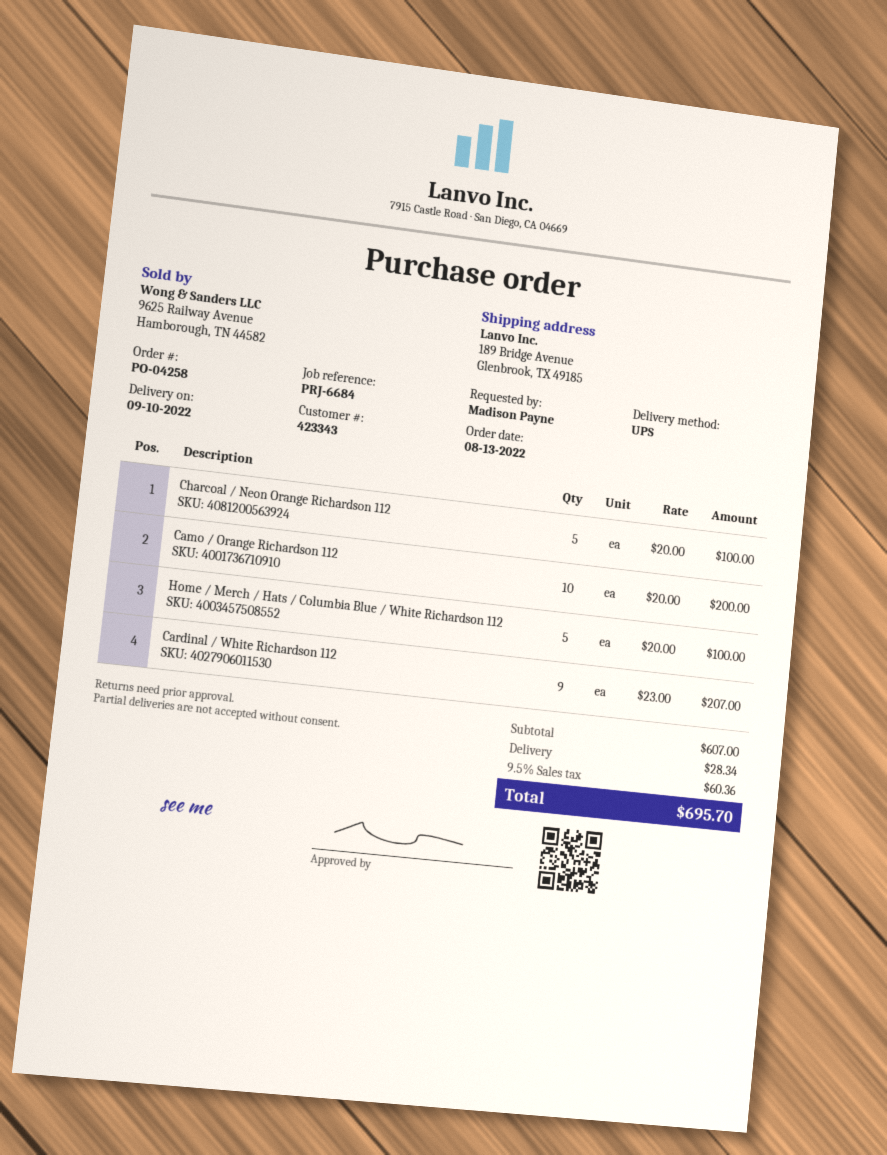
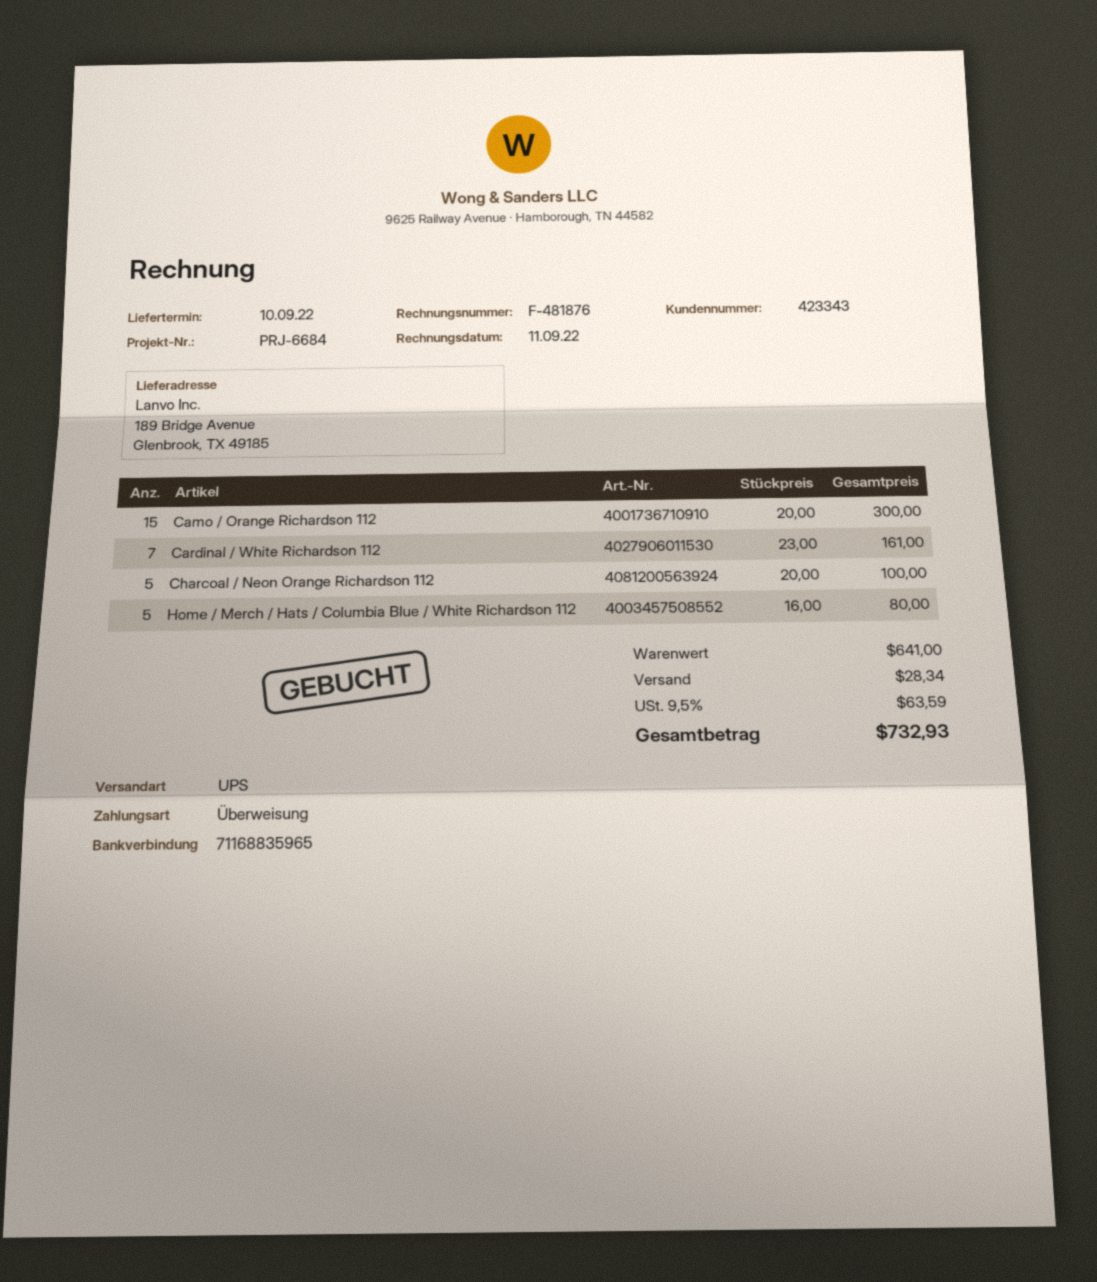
Camo / Orange Richardson 112: 10 x 20.00 = 200.00 -> 15 x 20.00 = 300.00
Home / Merch / Hats / Columbia Blue / White Richardson 112: 5 x 20.00 = 100.00 -> 5 x 16.00 = 80.00
Cardinal / White Richardson 112: 9 x 23.00 = 207.00 -> 7 x 23.00 = 161.00
subtotal: 607.00 -> 641.00
tax: 9.5% = 60.36 -> 9.5% = 63.59
total: 695.70 -> 732.93

